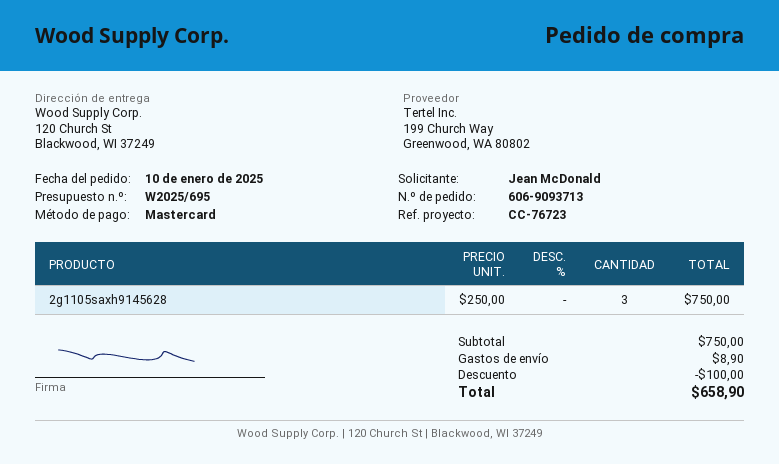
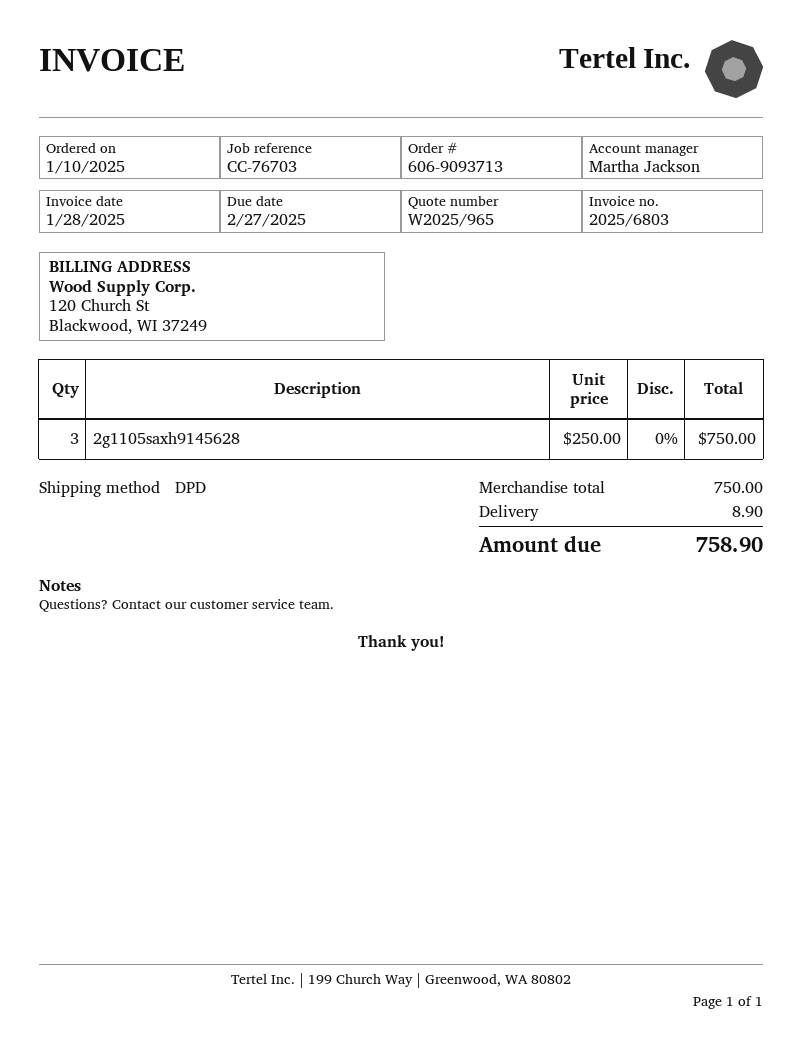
quote number: W2025/695 -> W2025/965
reference: CC-76723 -> CC-76703
discount: 100.00 -> none
total: 658.90 -> 758.90

